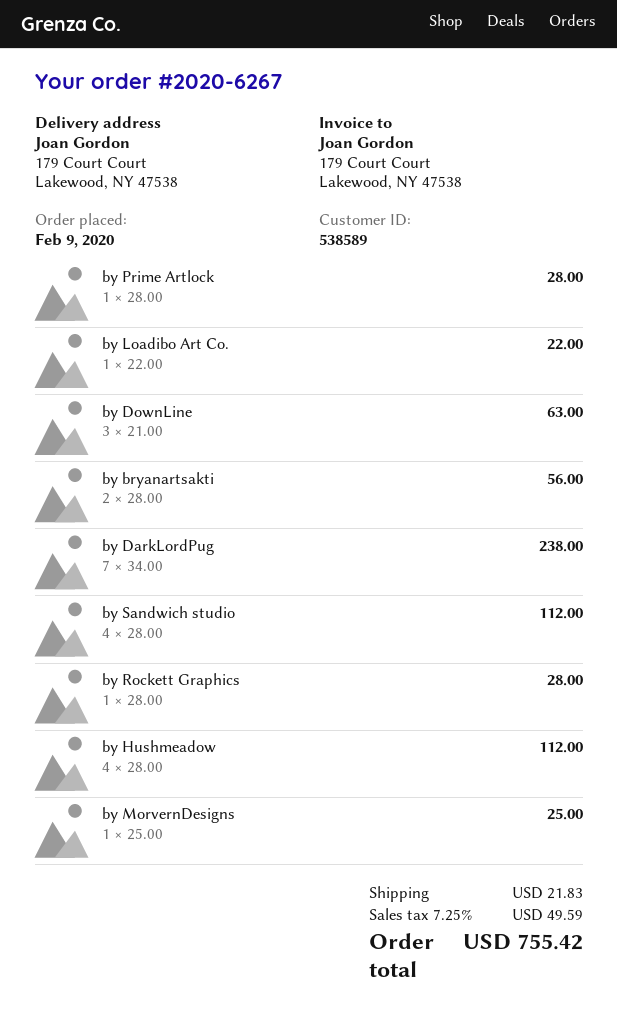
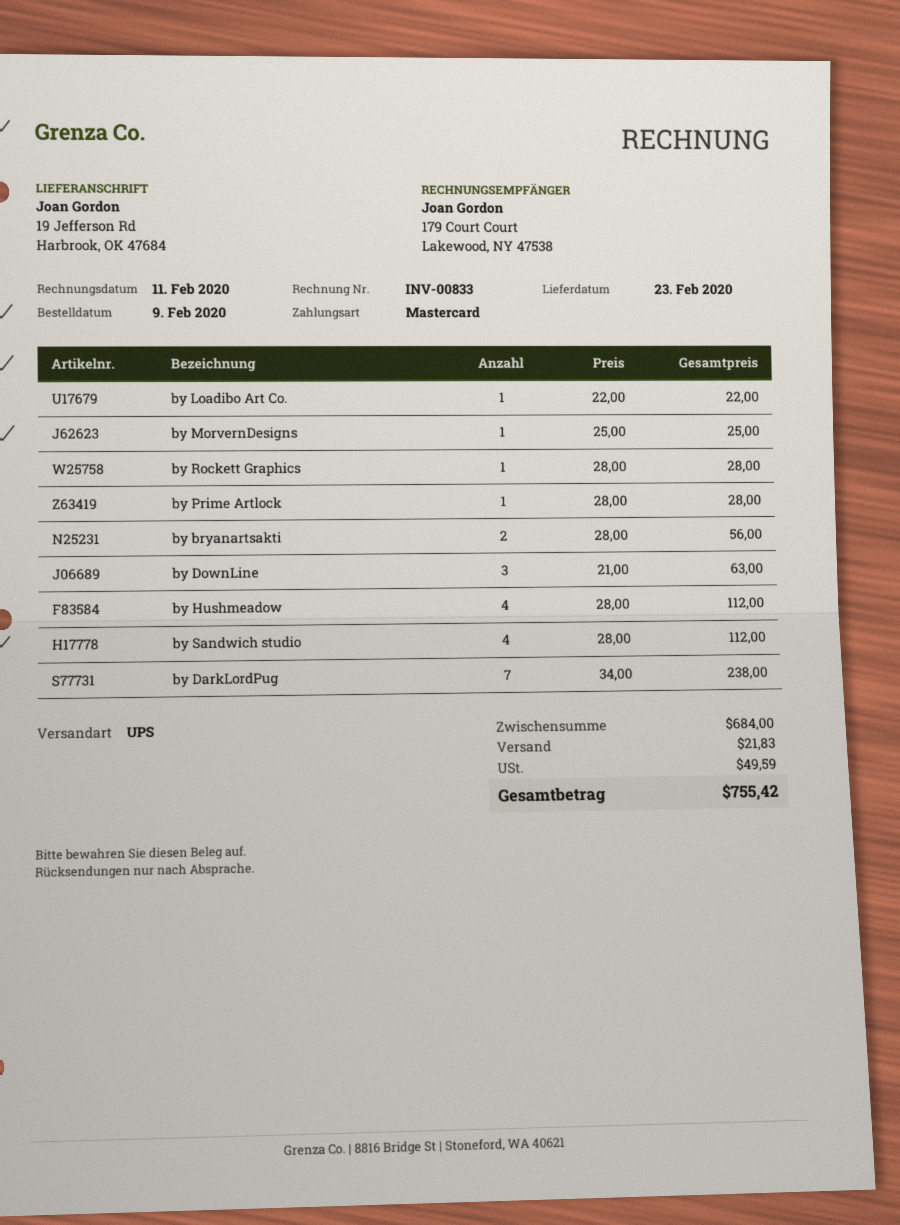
ship to: 179 Court Court, Lakewood, NY 47538 -> 19 Jefferson Rd, Harbrook, OK 47684

